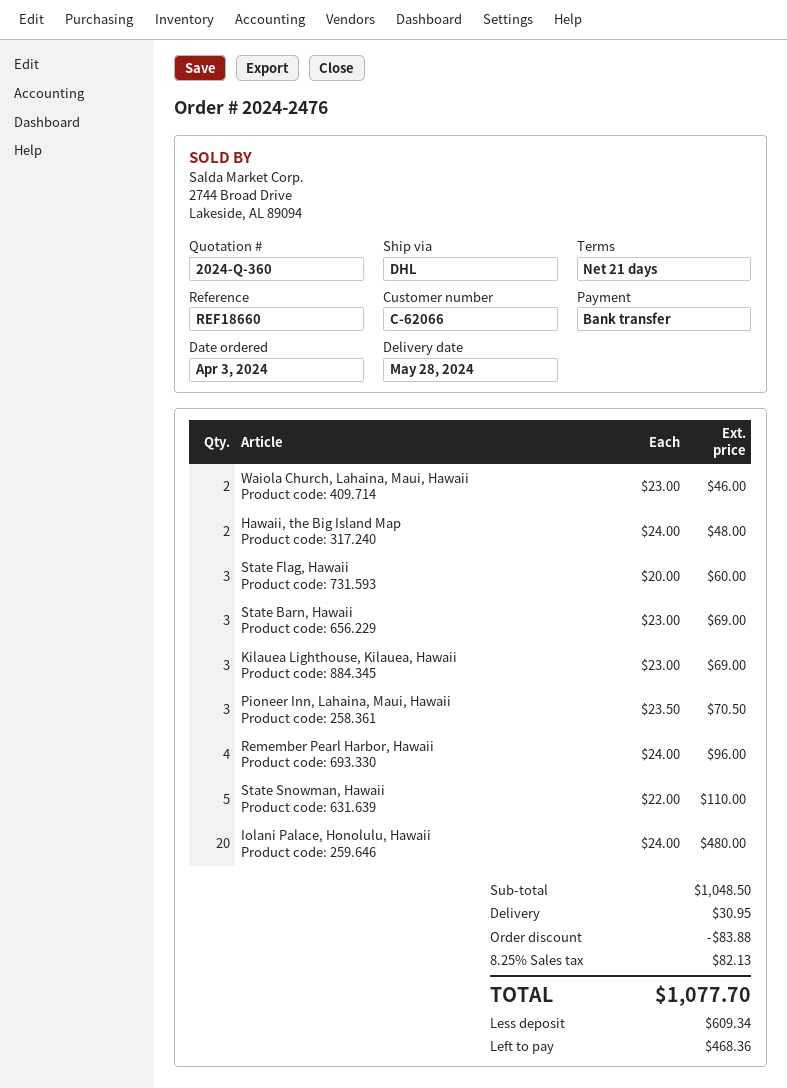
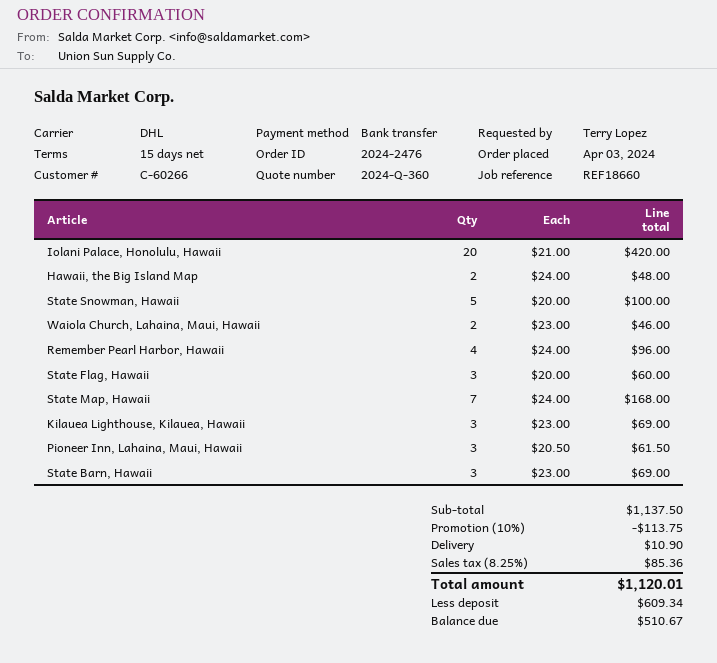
payment terms: 21 days -> 15 days
customer number: C-62066 -> C-60266
Pioneer Inn, Lahaina, Maui, Hawaii: 3 x 23.50 = 70.50 -> 3 x 20.50 = 61.50
State Snowman, Hawaii: 5 x 22.00 = 110.00 -> 5 x 20.00 = 100.00
Iolani Palace, Honolulu, Hawaii: 20 x 24.00 = 480.00 -> 20 x 21.00 = 420.00
State Map, Hawaii: none -> 7 x 24.00 = 168.00
subtotal: 1048.50 -> 1137.50
discount: 83.88 -> 113.75
shipping: 30.95 -> 10.90
tax: 8.25% = 82.13 -> 8.25% = 85.36
total: 1077.70 -> 1120.01
balance: 468.36 -> 510.67

